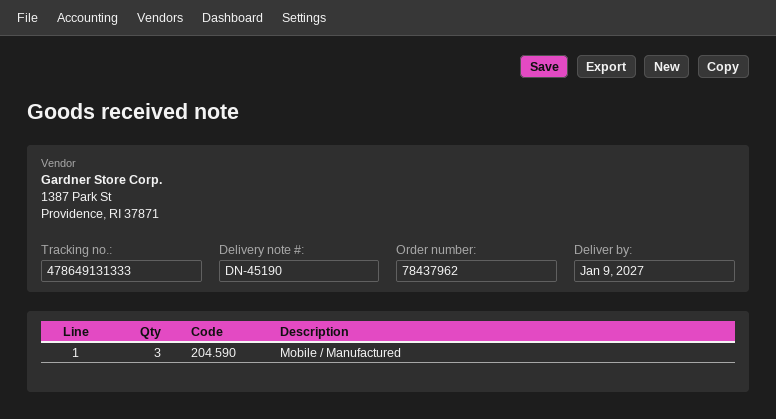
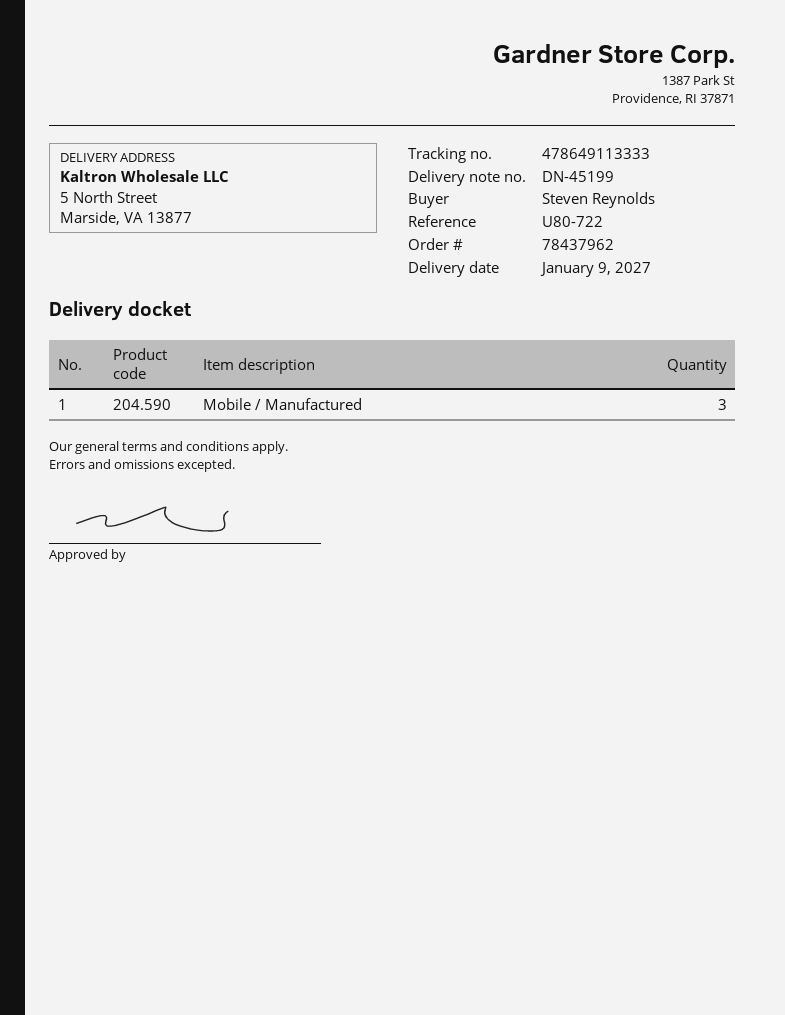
delivery note number: DN-45190 -> DN-45199
tracking number: 478649131333 -> 478649113333

